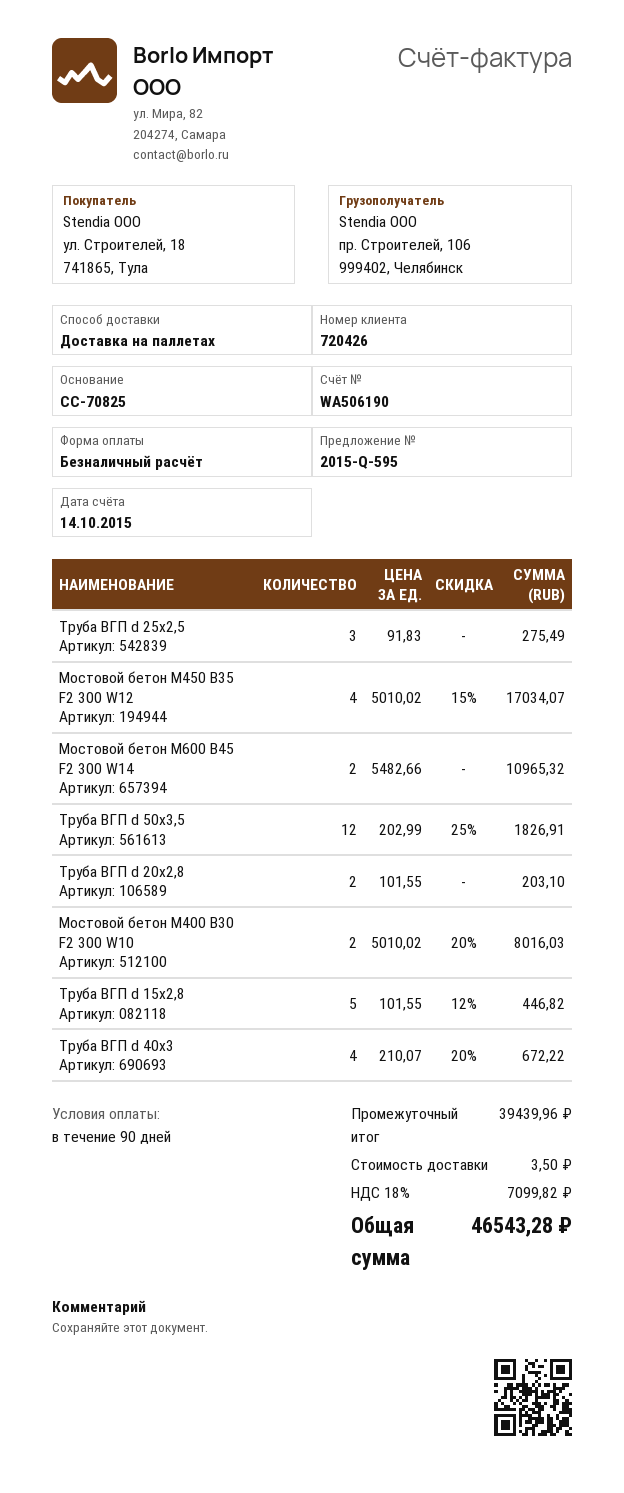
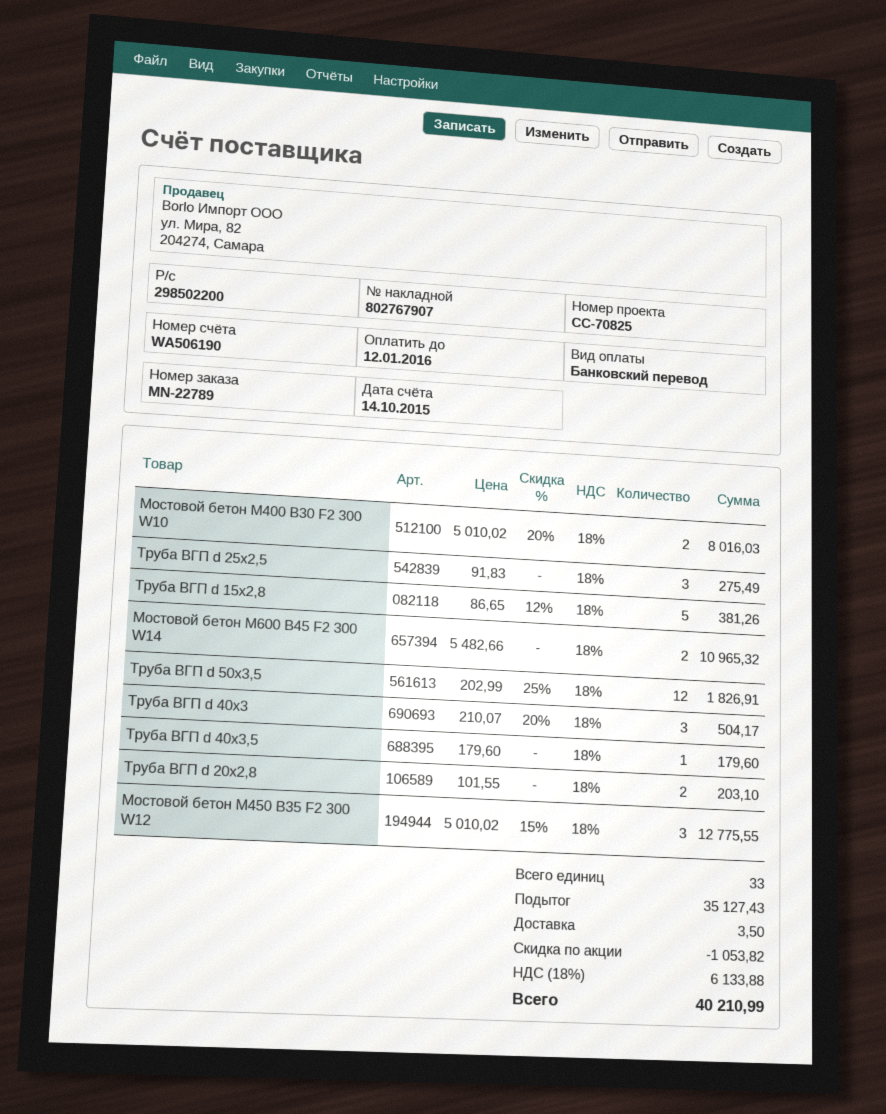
Мостовой бетон М450 B35 F2 300 W12: 4 x 5010.02 - 15% = 17034.07 -> 3 x 5010.02 - 15% = 12775.55
Труба ВГП d 15х2,8: 5 x 101.55 - 12% = 446.82 -> 5 x 86.65 - 12% = 381.26
Труба ВГП d 40х3: 4 x 210.07 - 20% = 672.22 -> 3 x 210.07 - 20% = 504.17
Труба ВГП d 40х3,5: none -> 1 x 179.60 = 179.60
subtotal: 39439.96 -> 35127.43
discount: none -> 1053.82
tax: 18% = 7099.82 -> 18% = 6133.88
total: 46543.28 -> 40210.99

